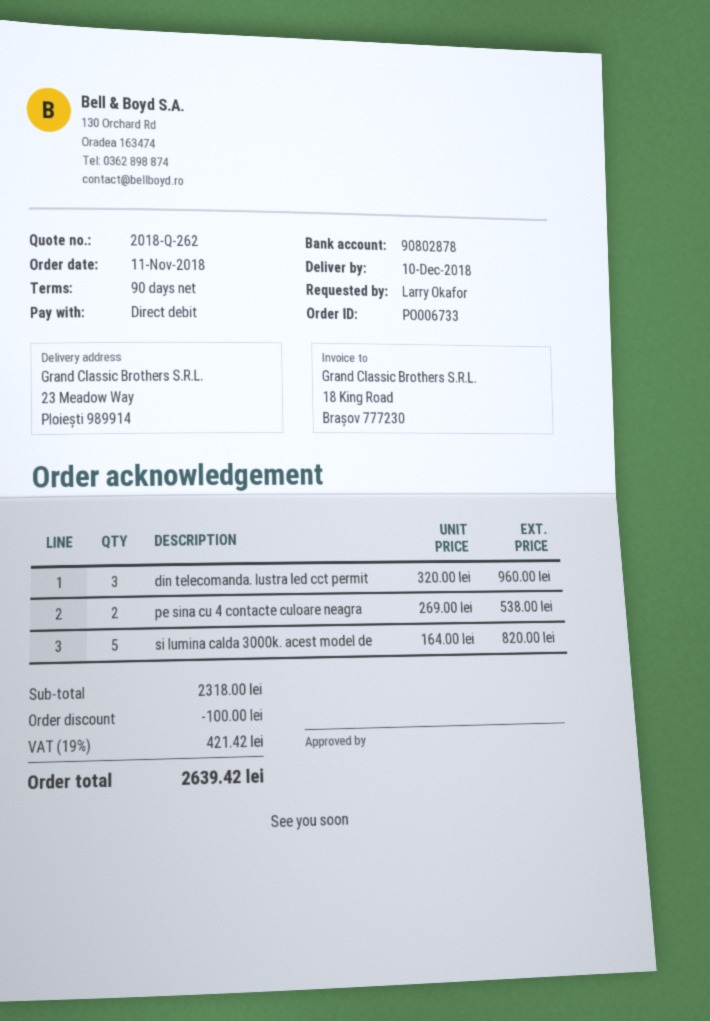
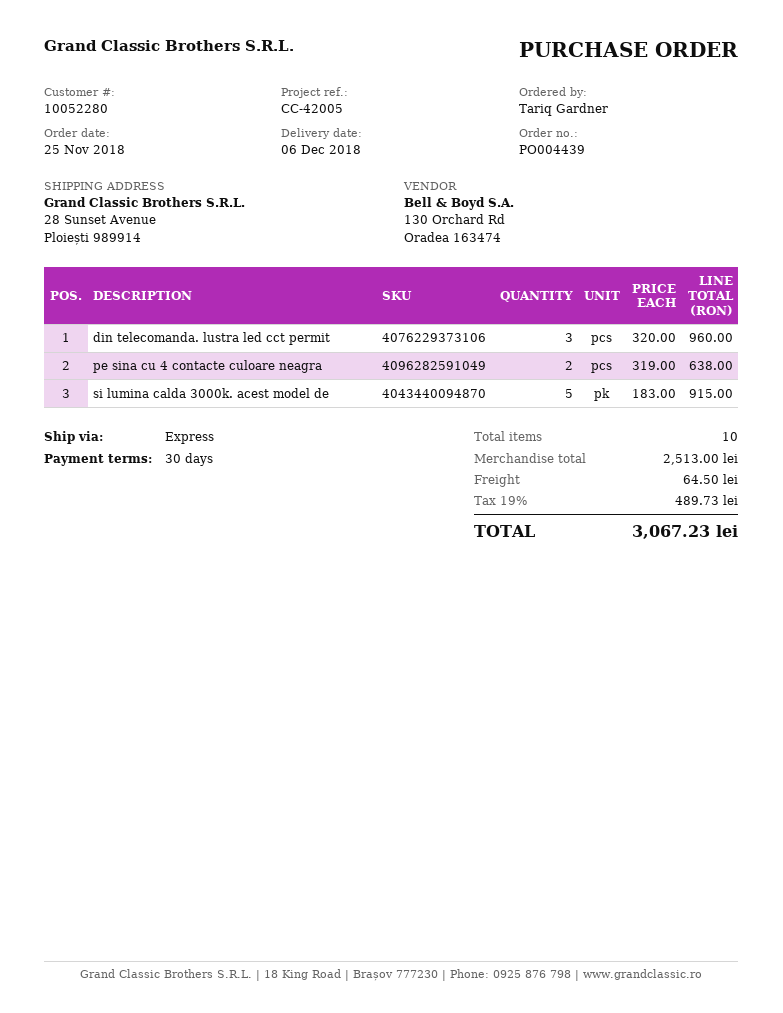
order number: PO006733 -> PO004439
order date: 2018-11-11 -> 2018-11-25
delivery date: 2018-12-10 -> 2018-12-06
payment terms: 90 days -> 30 days
ordered by: Larry Okafor -> Tariq Gardner
ship to: 23 Meadow Way, Ploiești 989914 -> 28 Sunset Avenue, Ploiești 989914
pe sina cu 4 contacte culoare neagra: 2 x 269.00 = 538.00 -> 2 x 319.00 = 638.00
si lumina calda 3000k. acest model de: 5 x 164.00 = 820.00 -> 5 x 183.00 = 915.00
subtotal: 2318.00 -> 2513.00
discount: 100.00 -> none
shipping: none -> 64.50
tax: 19% = 421.42 -> 19% = 489.73
total: 2639.42 -> 3067.23

